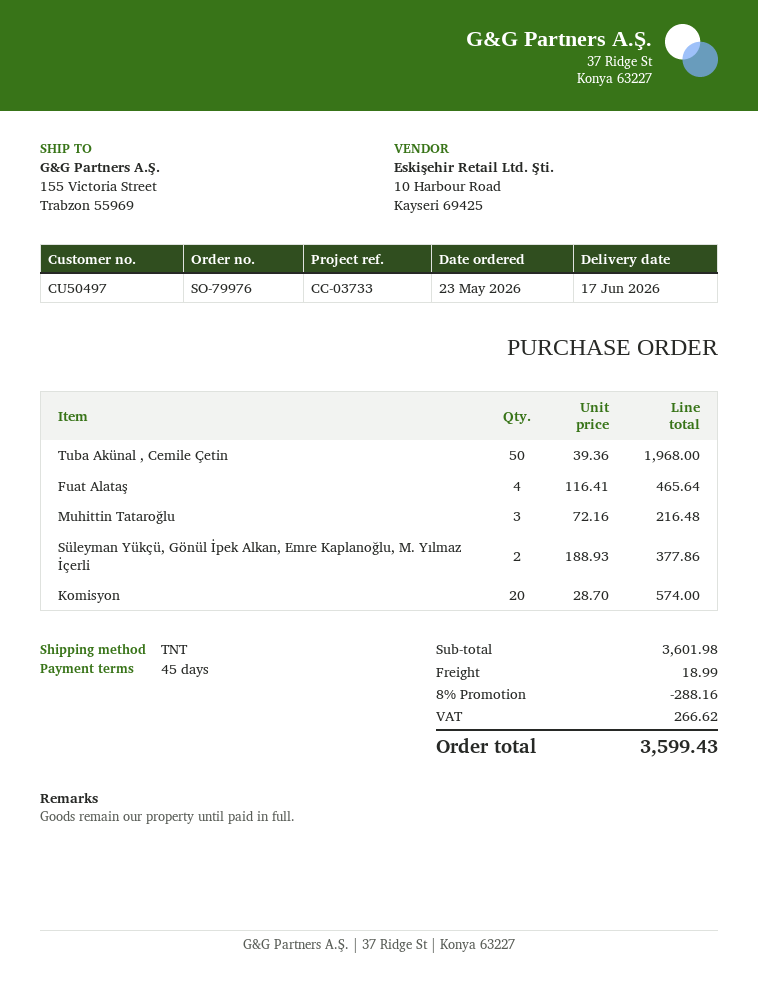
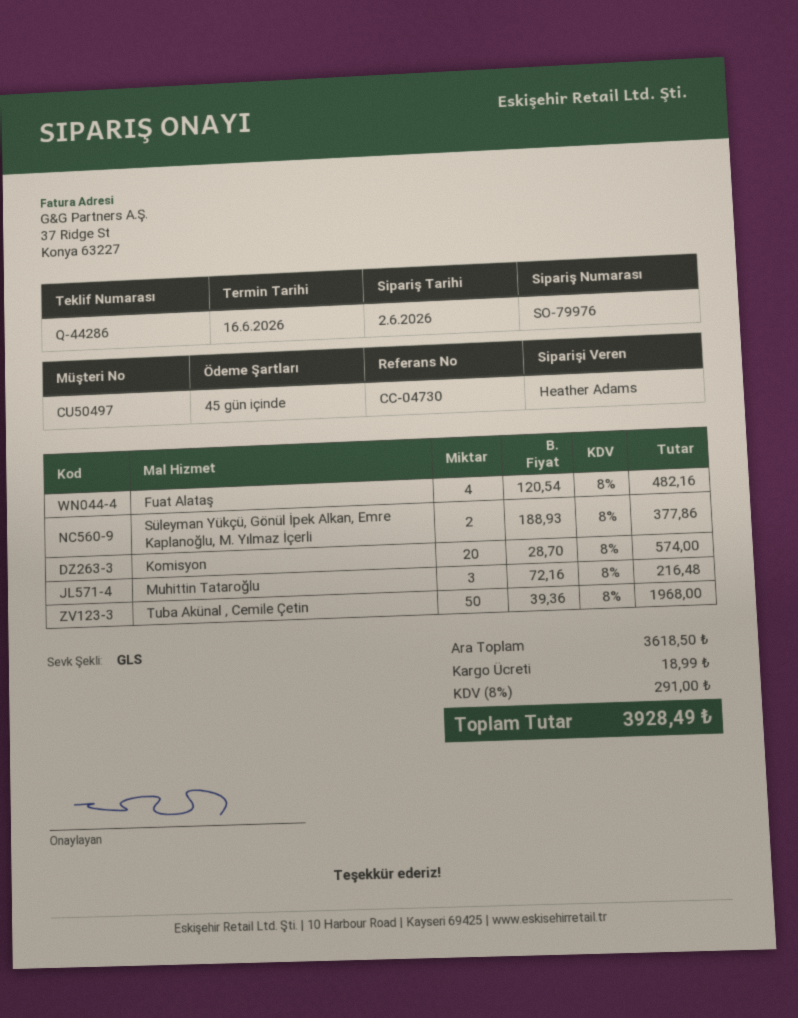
order date: 2026-05-23 -> 2026-06-02
delivery date: 2026-06-17 -> 2026-06-16
reference: CC-03733 -> CC-04730
shipping method: TNT -> GLS
Fuat Alataş: 4 x 116.41 = 465.64 -> 4 x 120.54 = 482.16
subtotal: 3601.98 -> 3618.50
discount: 8% = 288.16 -> none
tax: 266.62 -> 291.00
total: 3599.43 -> 3928.49

